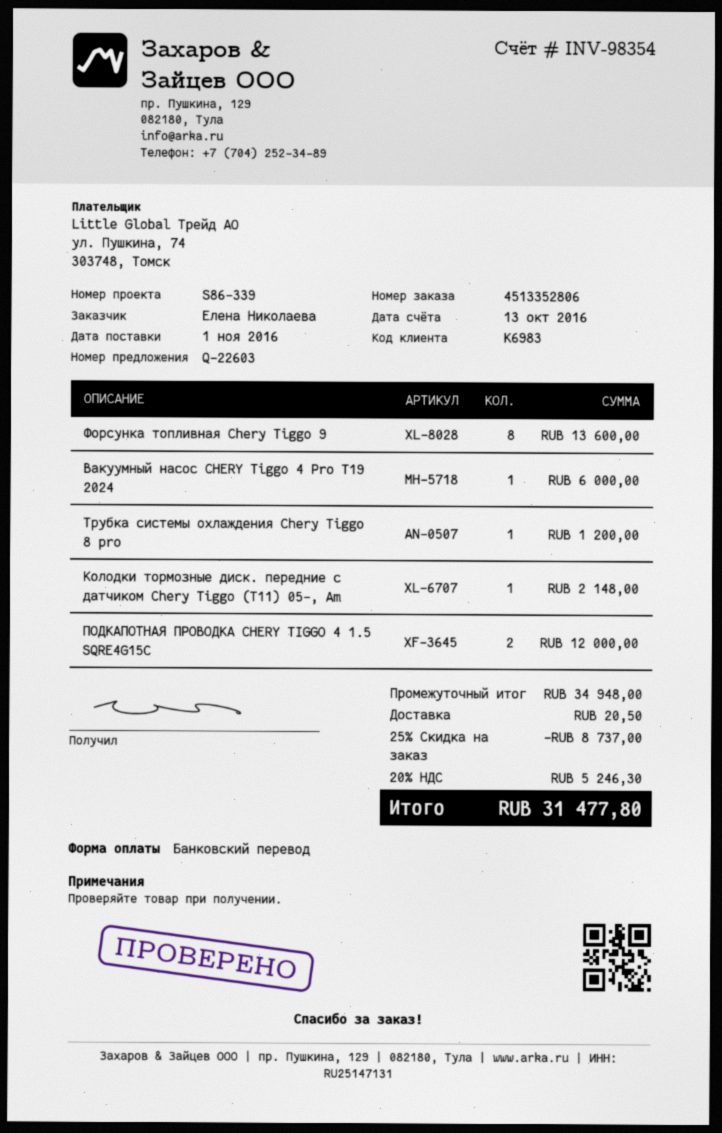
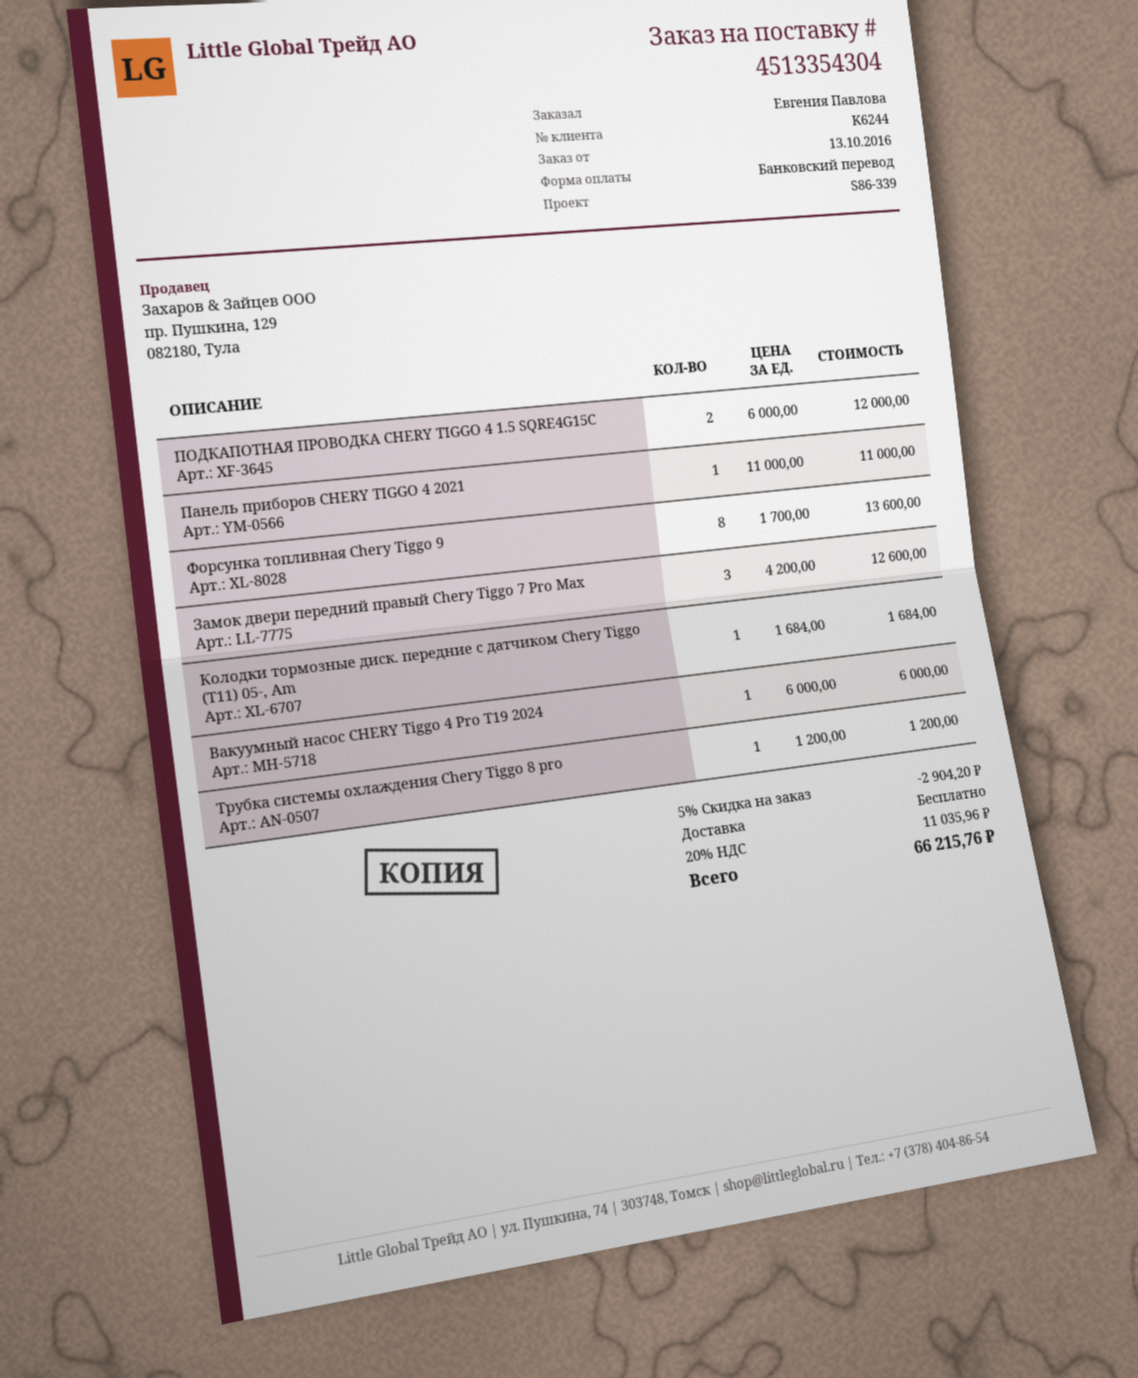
order number: 4513352806 -> 4513354304
customer number: K6983 -> K6244
ordered by: Елена Николаева -> Евгения Павлова
Колодки тормозные диск. передние с датчиком Chery Tiggo (T11) 05-, Am: 1 for 2148.00 -> 1 for 1684.00
Панель приборов CHERY TIGGO 4 2021: none -> 1 for 11000.00
Замок двери передний правый Chery Tiggo 7 Pro Max: none -> 3 for 12600.00
discount: 25% = 8737.00 -> 5% = 2904.20
shipping: 20.50 -> 0.00
tax: 20% = 5246.30 -> 20% = 11035.96
total: 31477.80 -> 66215.76

